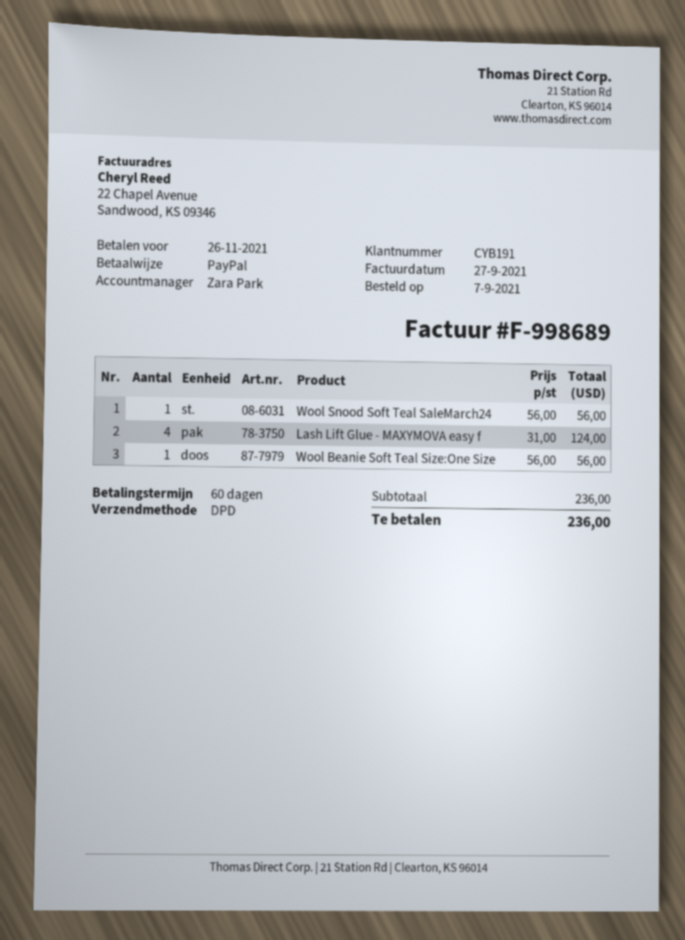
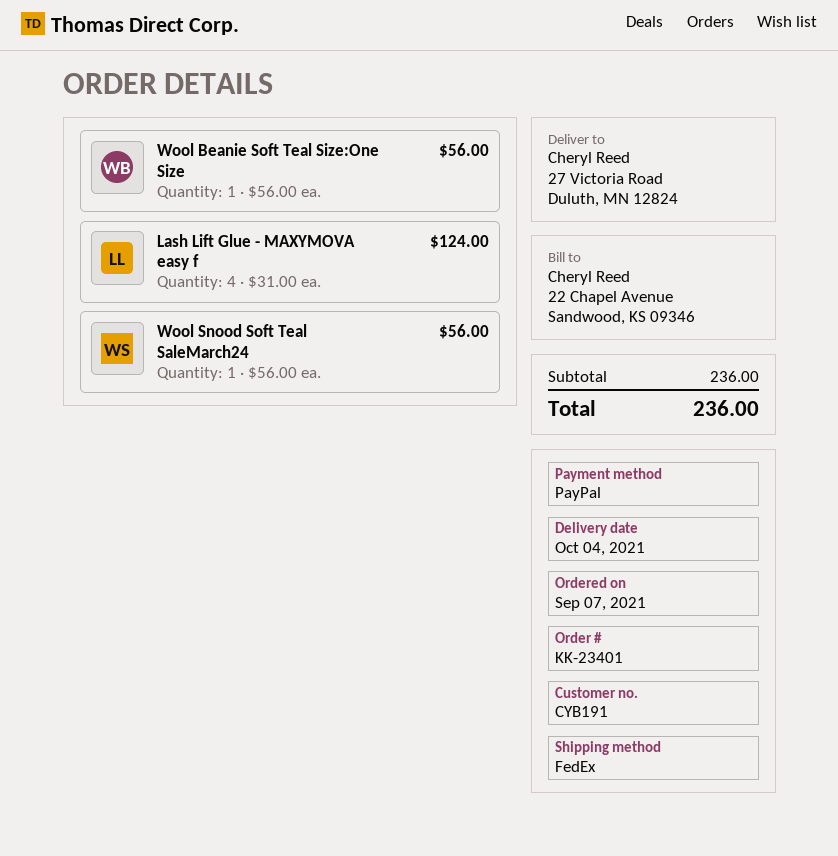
shipping method: DPD -> FedEx

